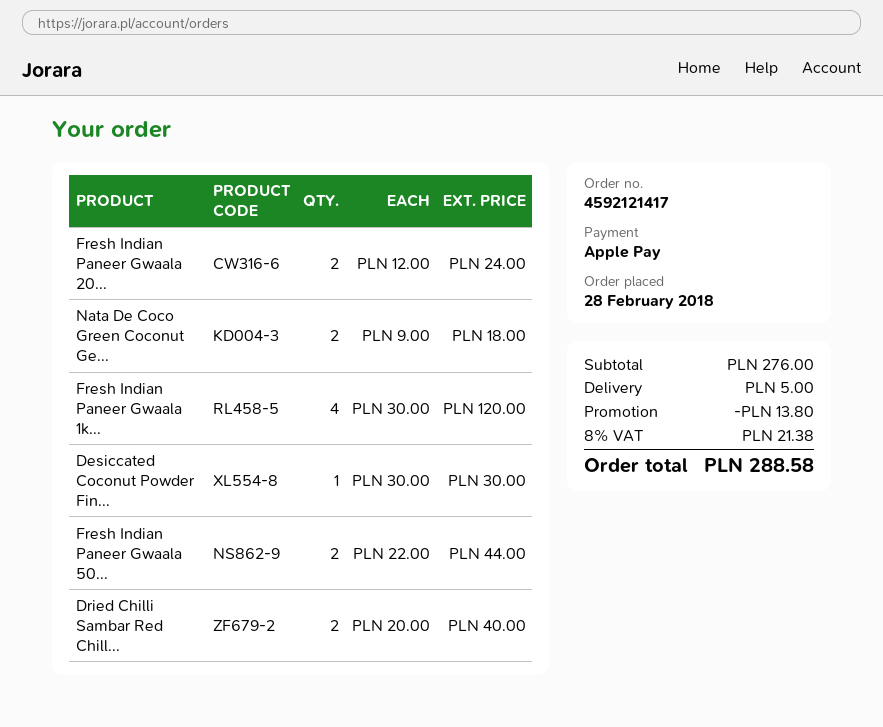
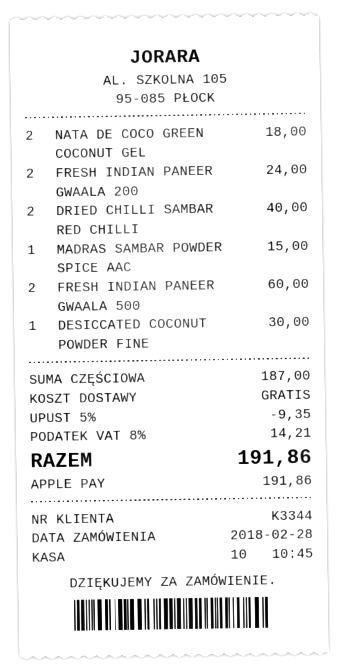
Fresh Indian Paneer Gwaala 1k...: 4 for 120.00 -> none
Fresh Indian Paneer Gwaala 50...: 2 for 44.00 -> 2 for 60.00
MADRAS SAMBAR POWDER SPICE AAC: none -> 1 for 15.00
subtotal: 276.00 -> 187.00
discount: 13.80 -> 9.35
shipping: 5.00 -> 0.00
tax: 8% = 21.38 -> 8% = 14.21
total: 288.58 -> 191.86

